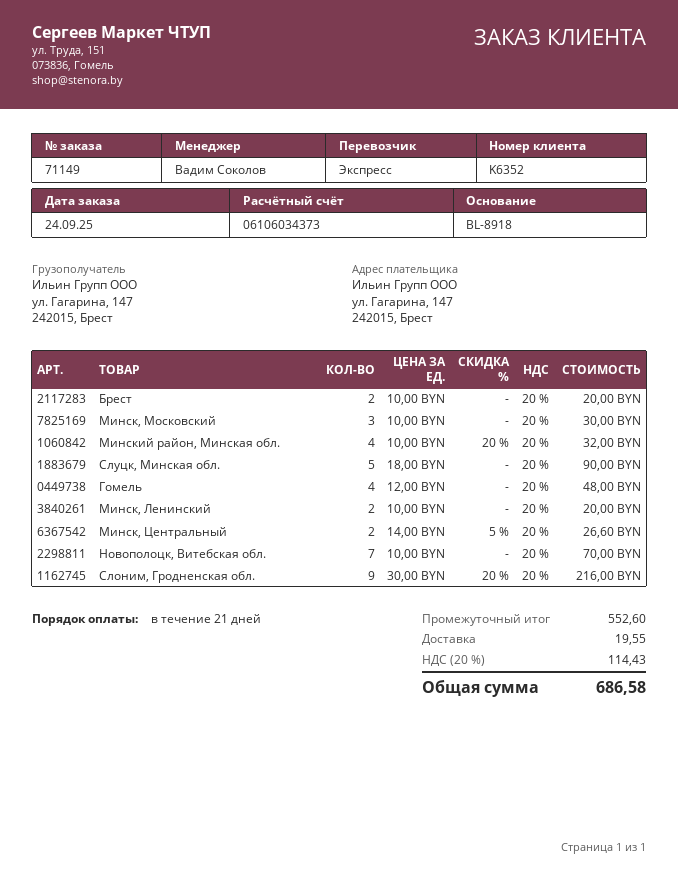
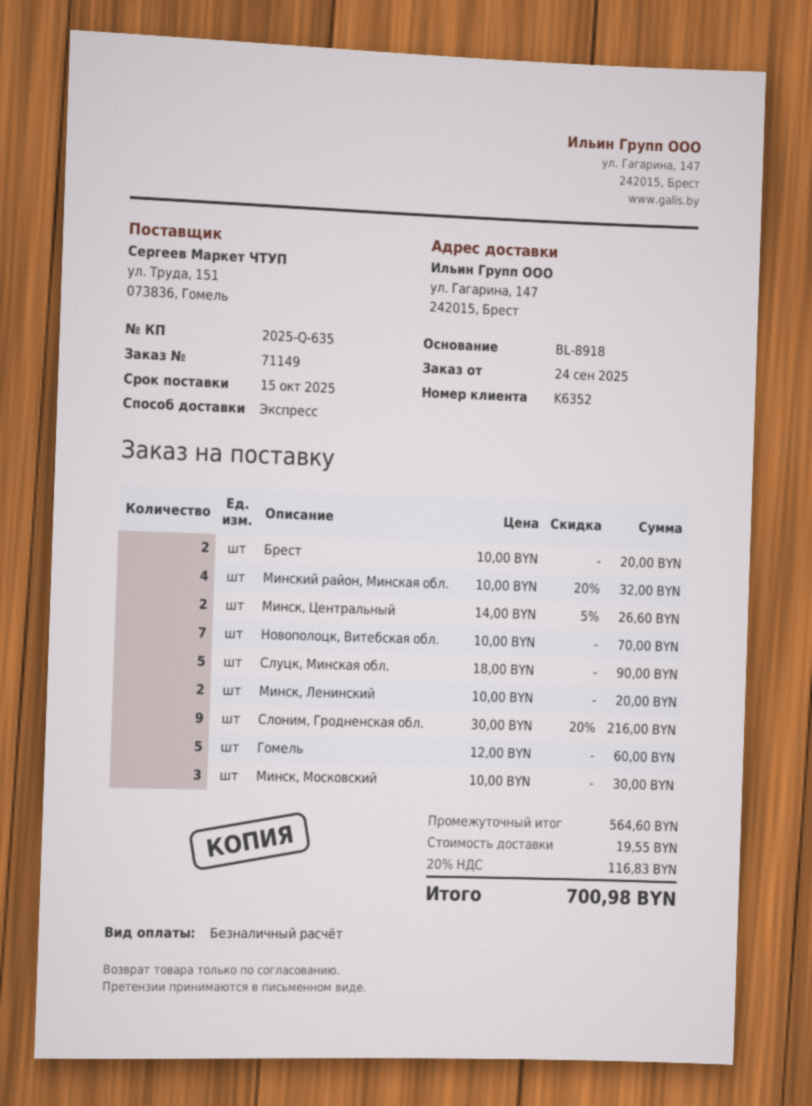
Гомель: 4 x 12.00 = 48.00 -> 5 x 12.00 = 60.00
subtotal: 552.60 -> 564.60
tax: 20% = 114.43 -> 20% = 116.83
total: 686.58 -> 700.98

